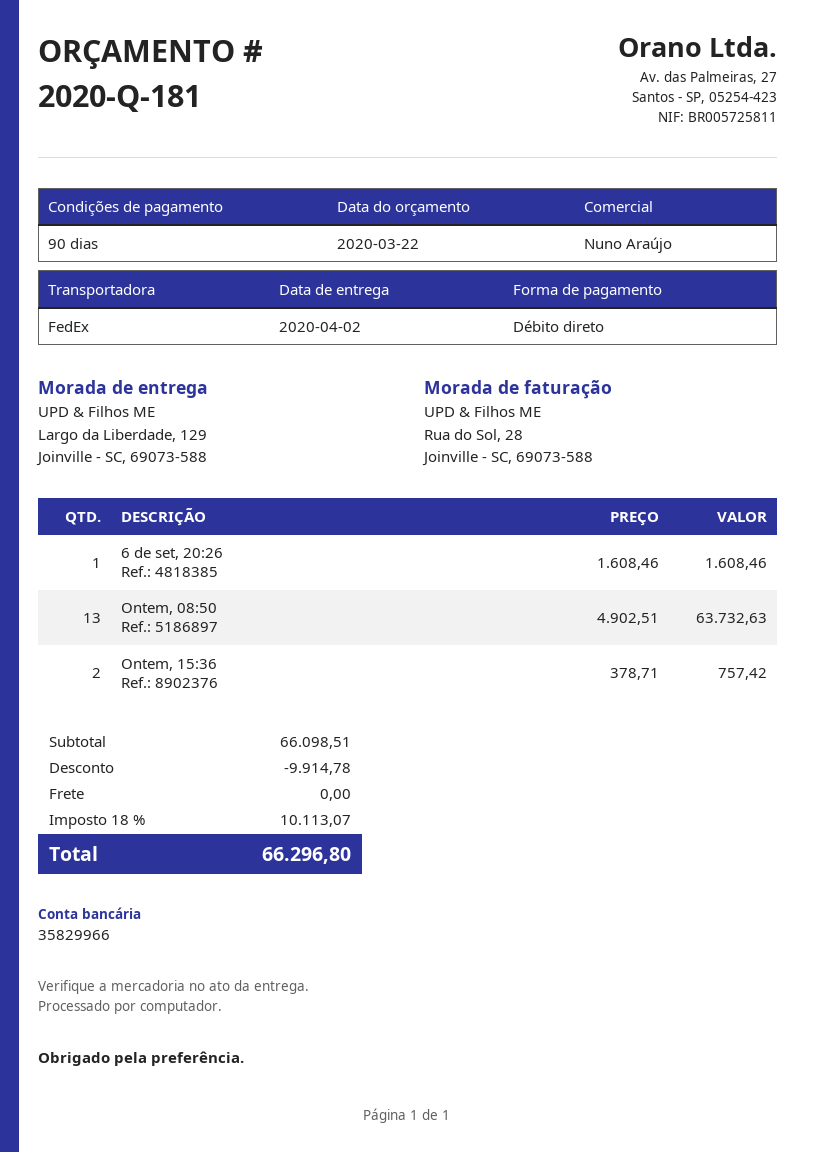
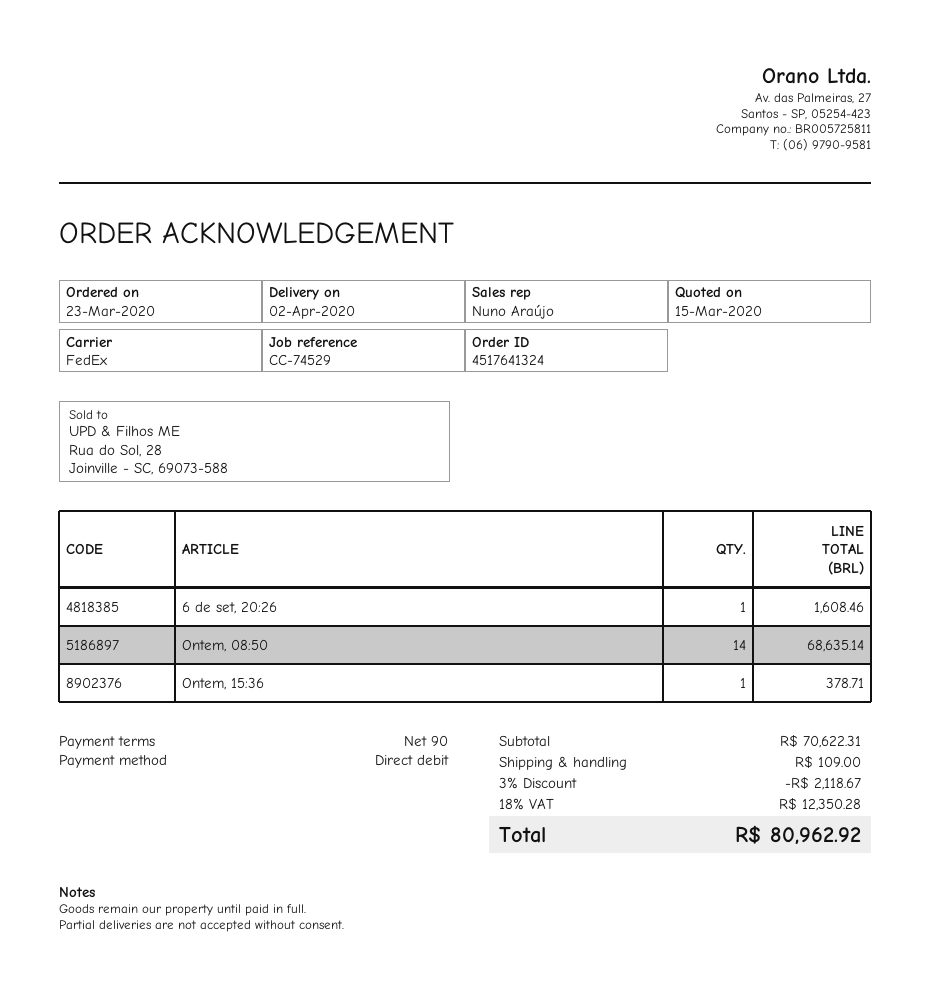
quote date: 2020-03-22 -> 2020-03-15
Ontem, 08:50: 13 for 63732.63 -> 14 for 68635.14
Ontem, 15:36: 2 for 757.42 -> 1 for 378.71
subtotal: 66098.51 -> 70622.31
discount: 9914.78 -> 2118.67
shipping: 0.00 -> 109.00
tax: 18% = 10113.07 -> 18% = 12350.28
total: 66296.80 -> 80962.92

